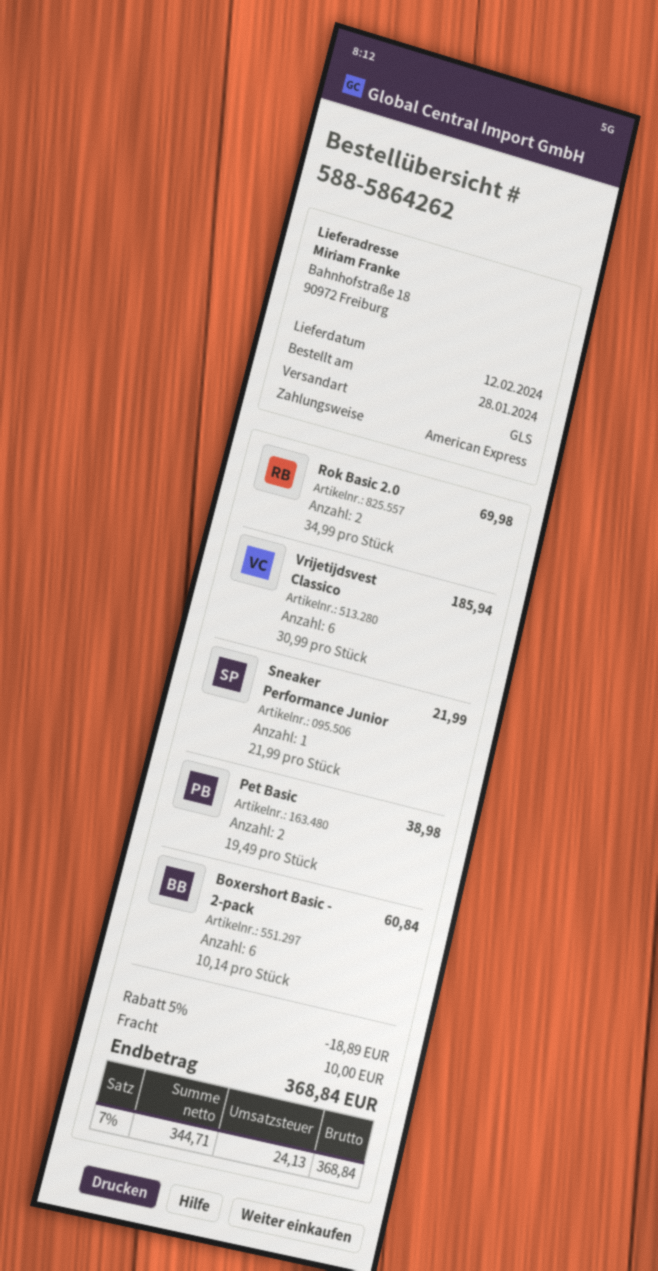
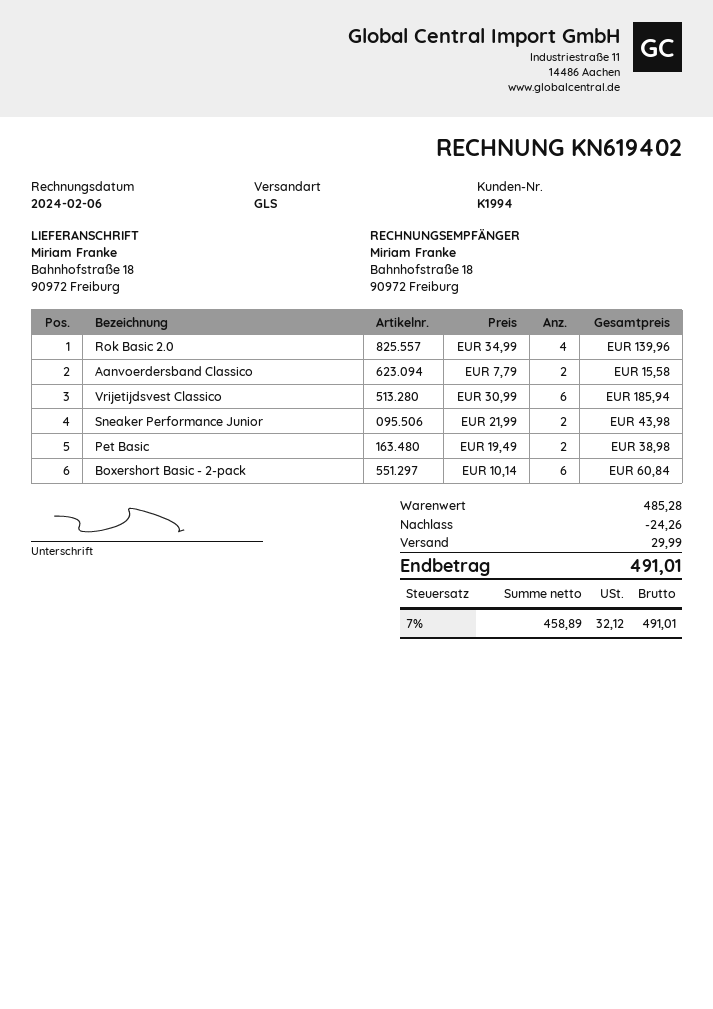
Rok Basic 2.0: 2 x 34.99 = 69.98 -> 4 x 34.99 = 139.96
Sneaker Performance Junior: 1 x 21.99 = 21.99 -> 2 x 21.99 = 43.98
Aanvoerdersband Classico: none -> 2 x 7.79 = 15.58
discount: 18.89 -> 24.26
shipping: 10.00 -> 29.99
net: 344.71 -> 458.89
tax: 7% = 24.13 -> 7% = 32.12
total: 368.84 -> 491.01

